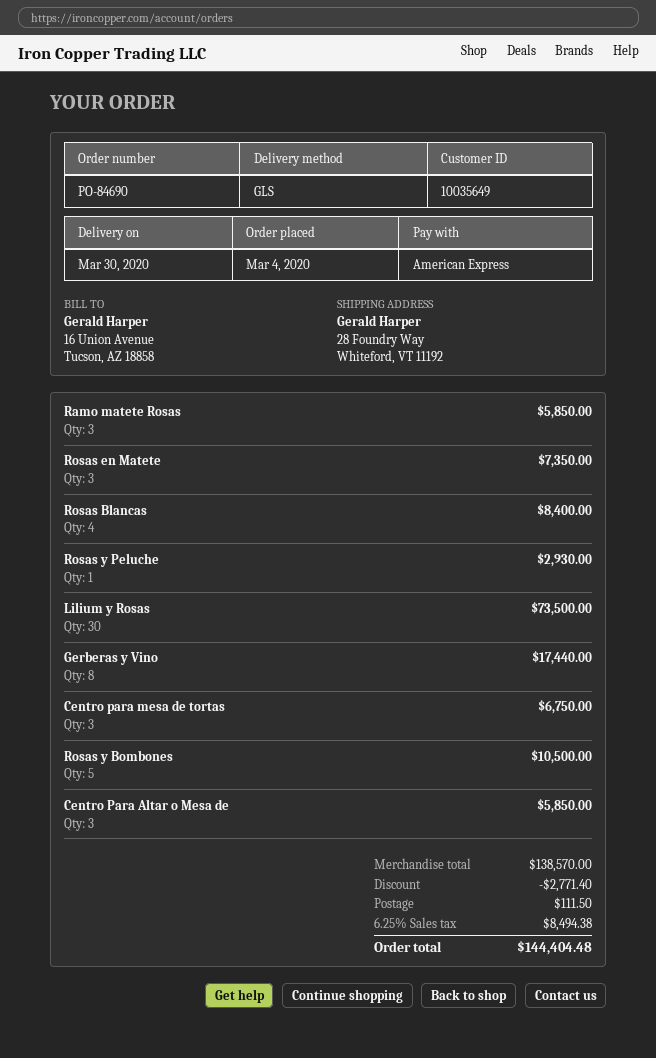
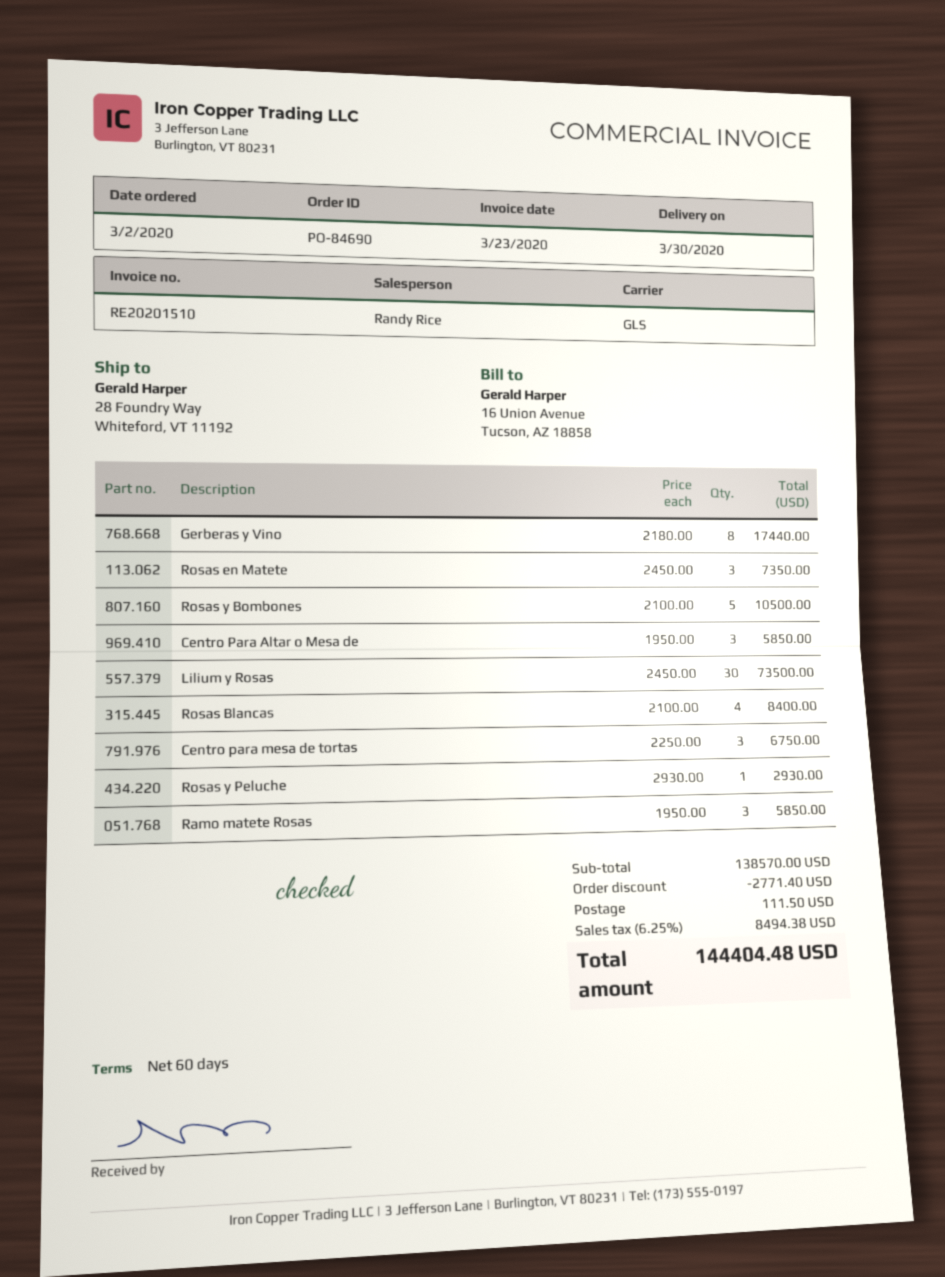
order date: 2020-03-04 -> 2020-03-02

